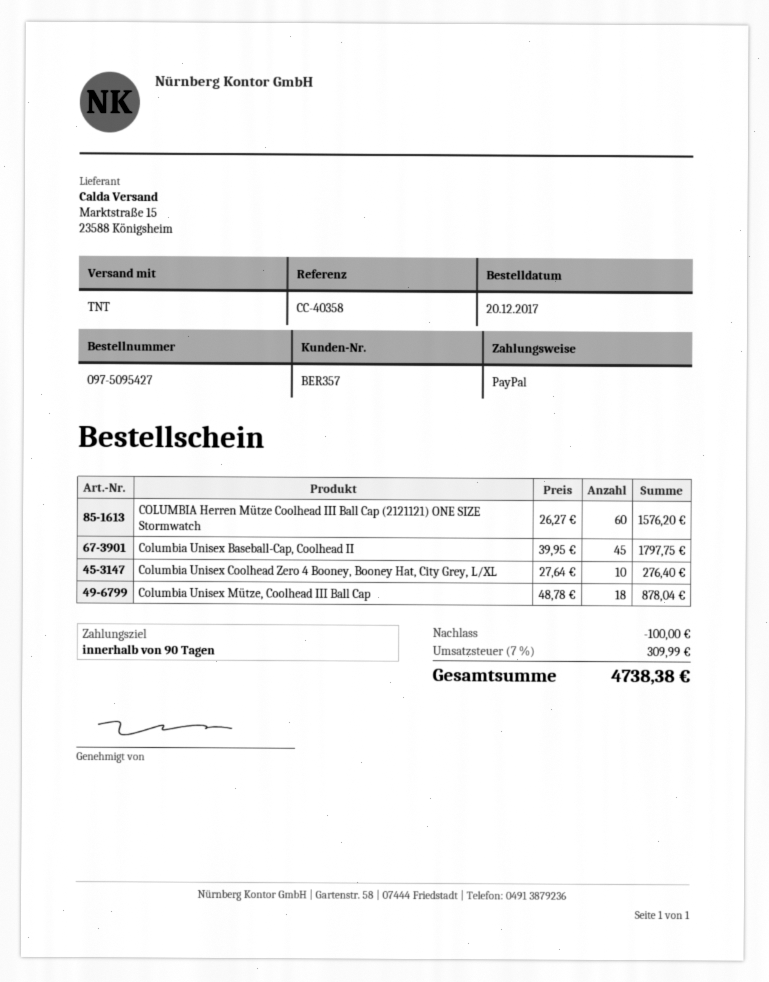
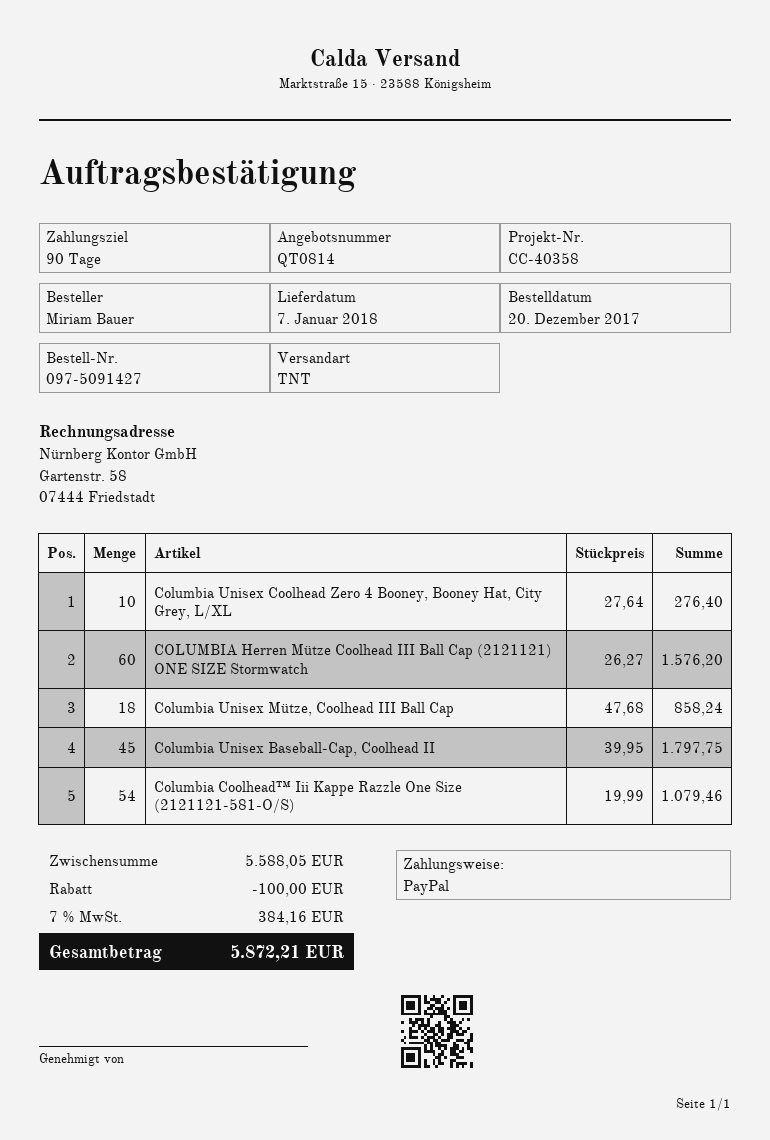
order number: 097-5095427 -> 097-5091427
Columbia Unisex Mütze, Coolhead III Ball Cap: 18 x 48.78 = 878.04 -> 18 x 47.68 = 858.24
Columbia Coolhead™ Iii Kappe Razzle One Size (2121121-581-O/S): none -> 54 x 19.99 = 1079.46
tax: 7% = 309.99 -> 7% = 384.16
total: 4738.38 -> 5872.21

